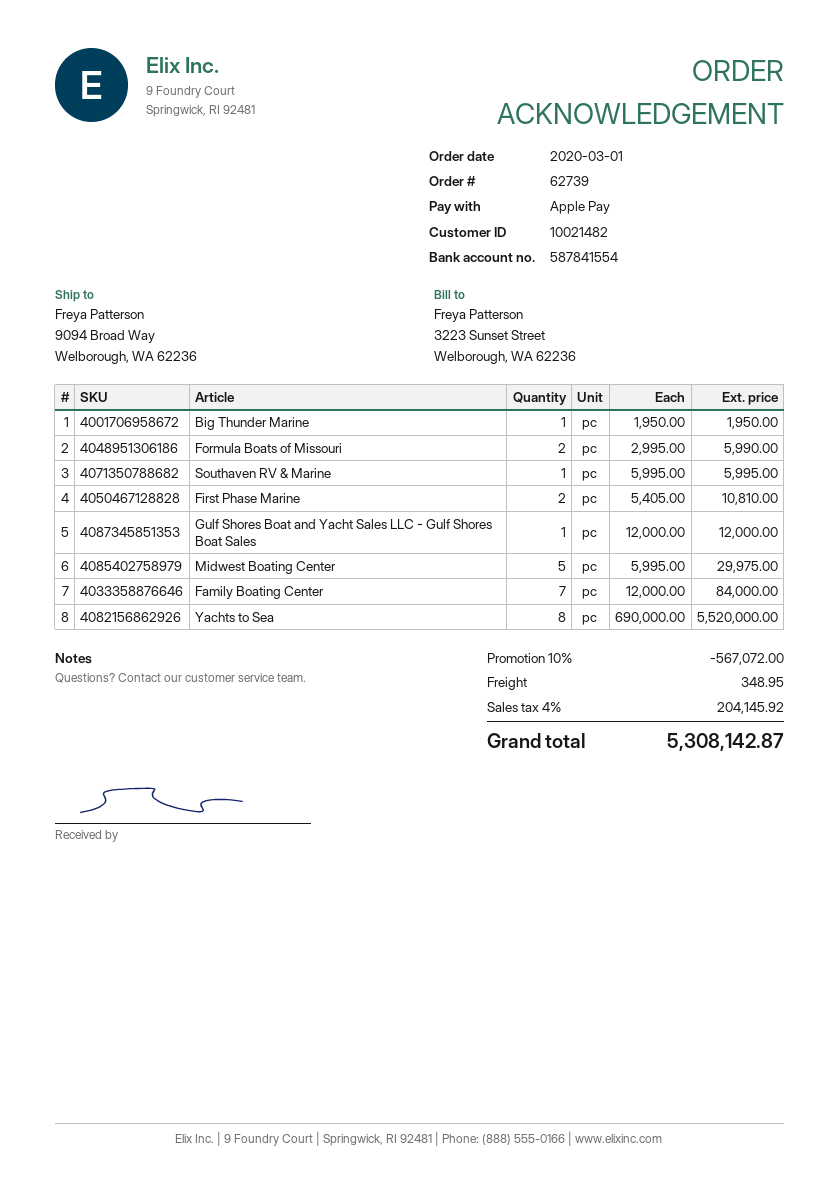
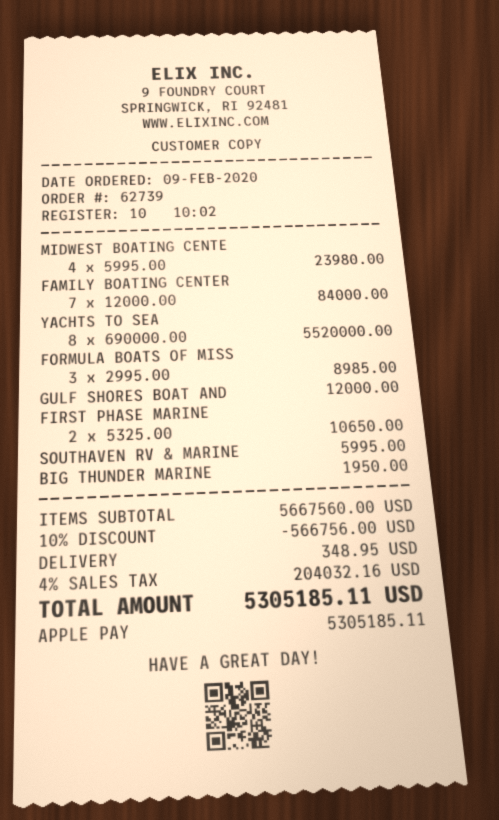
order date: 2020-03-01 -> 2020-02-09
Formula Boats of Missouri: 2 x 2995.00 = 5990.00 -> 3 x 2995.00 = 8985.00
First Phase Marine: 2 x 5405.00 = 10810.00 -> 2 x 5325.00 = 10650.00
Midwest Boating Center: 5 x 5995.00 = 29975.00 -> 4 x 5995.00 = 23980.00
discount: 10% = 567072.00 -> 10% = 566756.00
tax: 4% = 204145.92 -> 4% = 204032.16
total: 5308142.87 -> 5305185.11

